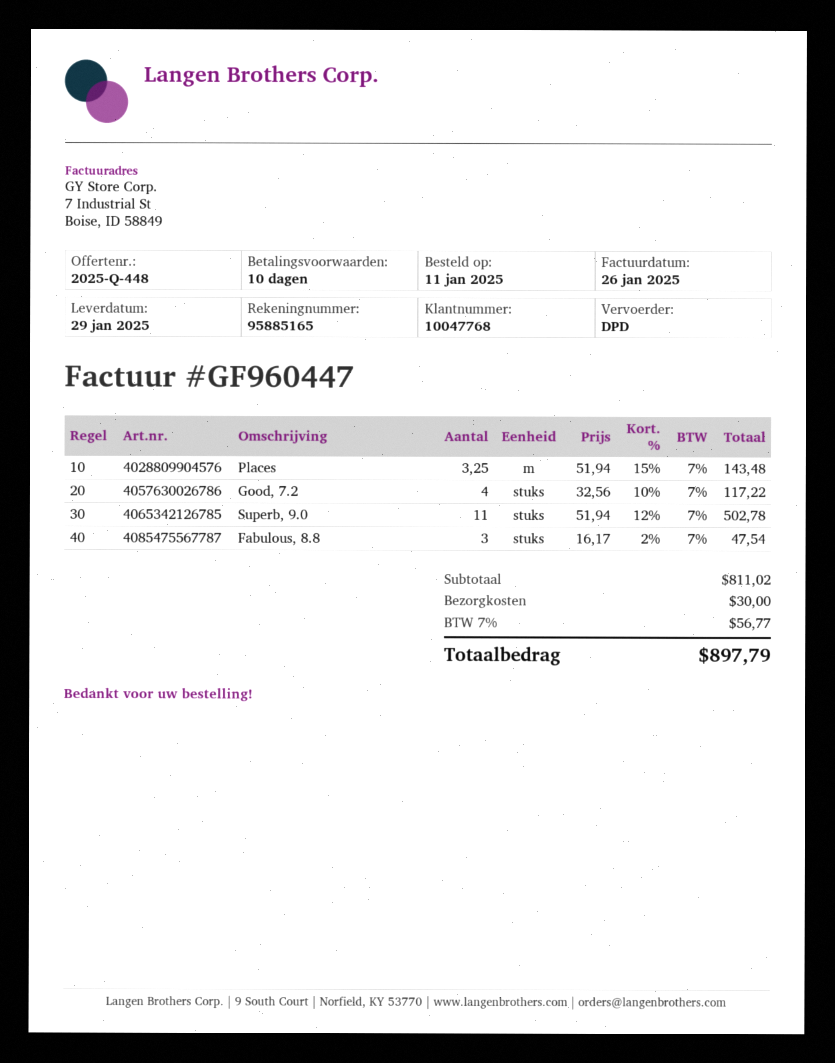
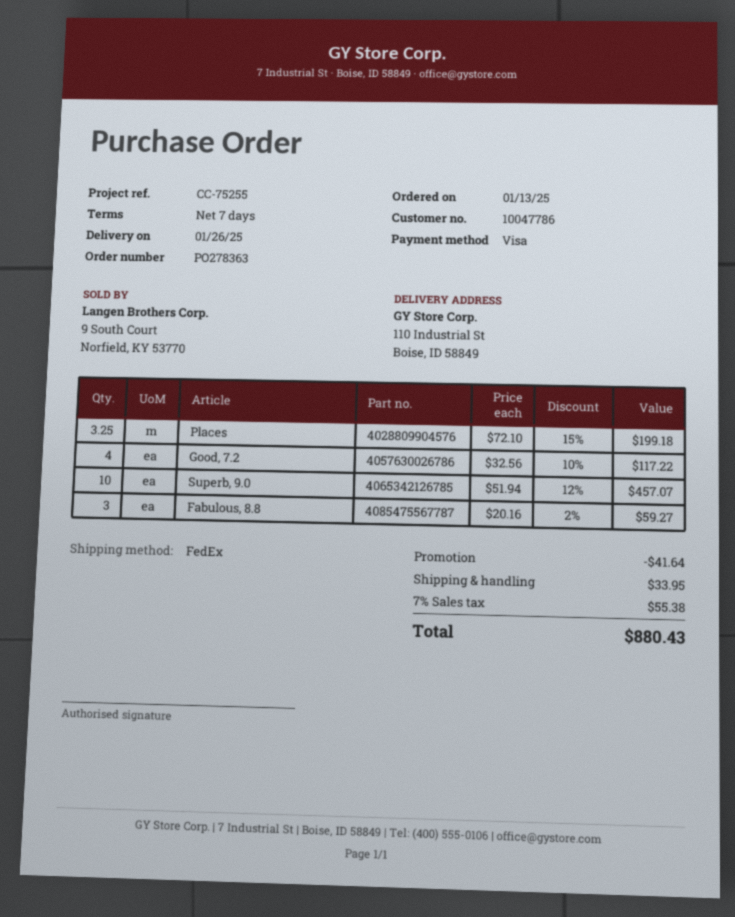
order date: 2025-01-11 -> 2025-01-13
delivery date: 2025-01-29 -> 2025-01-26
payment terms: 10 days -> 7 days
customer number: 10047768 -> 10047786
shipping method: DPD -> FedEx
Places: 3.25 x 51.94 - 15% = 143.48 -> 3.25 x 72.10 - 15% = 199.18
Superb, 9.0: 11 x 51.94 - 12% = 502.78 -> 10 x 51.94 - 12% = 457.07
Fabulous, 8.8: 3 x 16.17 - 2% = 47.54 -> 3 x 20.16 - 2% = 59.27
discount: none -> 41.64
shipping: 30.00 -> 33.95
tax: 7% = 56.77 -> 7% = 55.38
total: 897.79 -> 880.43

